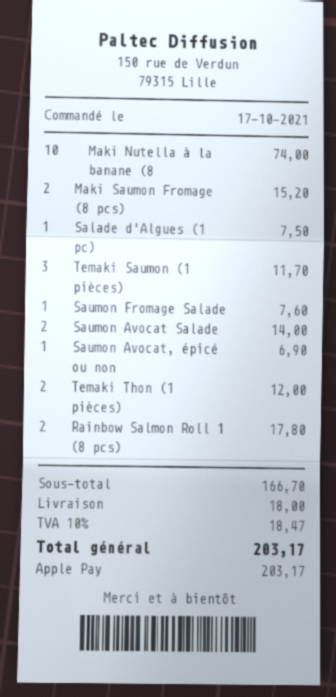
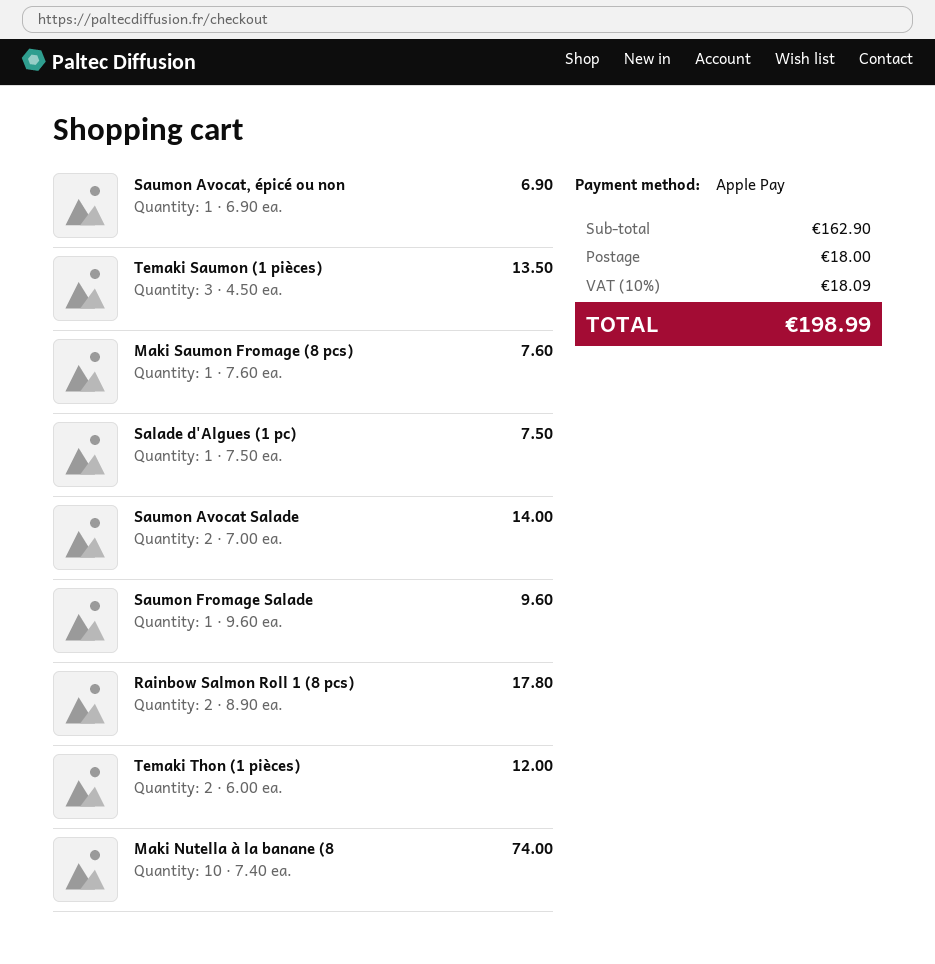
Maki Saumon Fromage (8 pcs): 2 for 15.20 -> 1 for 7.60
Temaki Saumon (1 pièces): 3 for 11.70 -> 3 for 13.50
Saumon Fromage Salade: 1 for 7.60 -> 1 for 9.60
subtotal: 166.70 -> 162.90
tax: 10% = 18.47 -> 10% = 18.09
total: 203.17 -> 198.99

